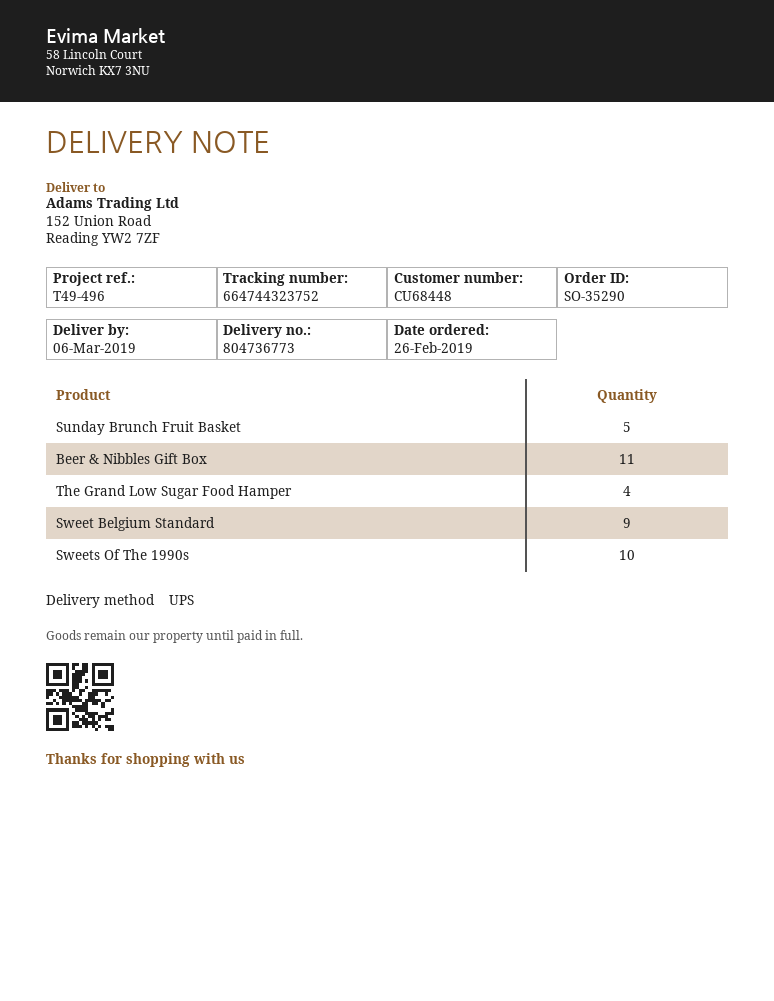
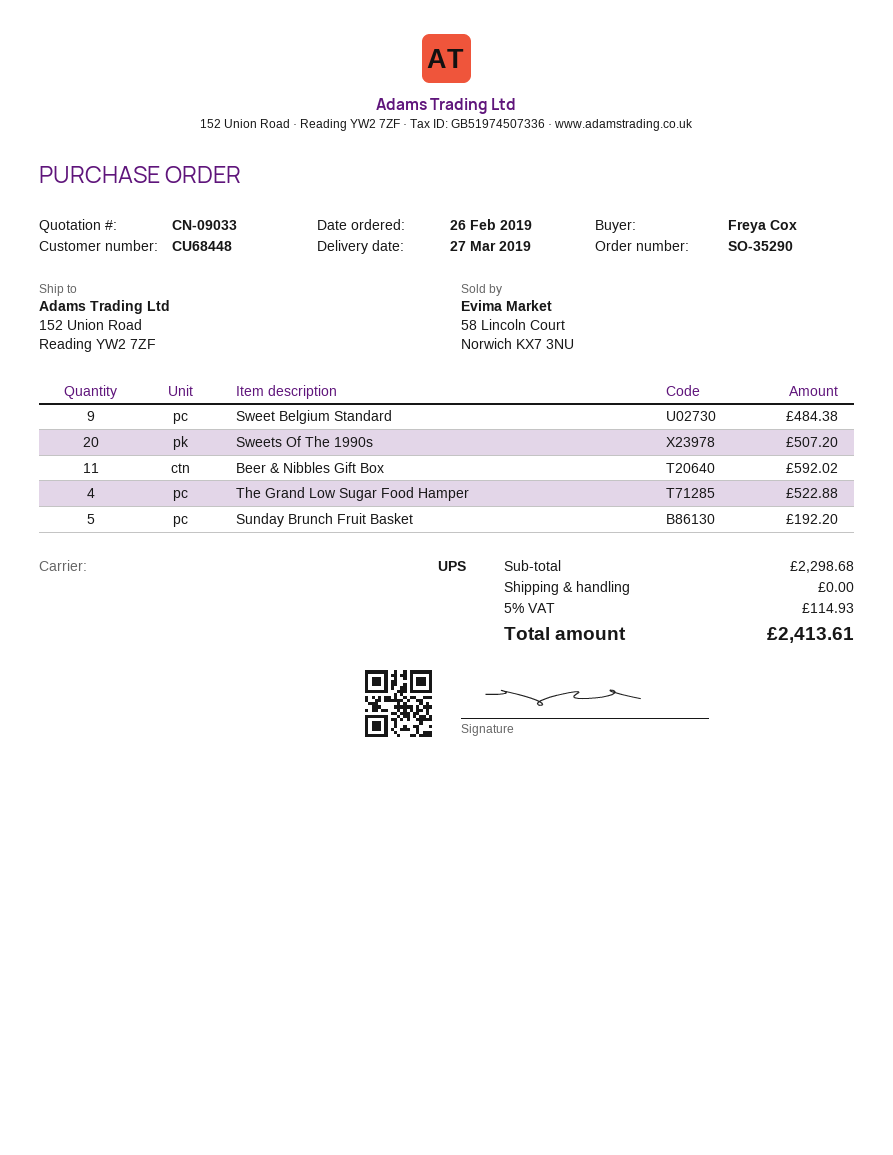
delivery date: 2019-03-06 -> 2019-03-27
Sweets Of The 1990s: 10 -> 20

